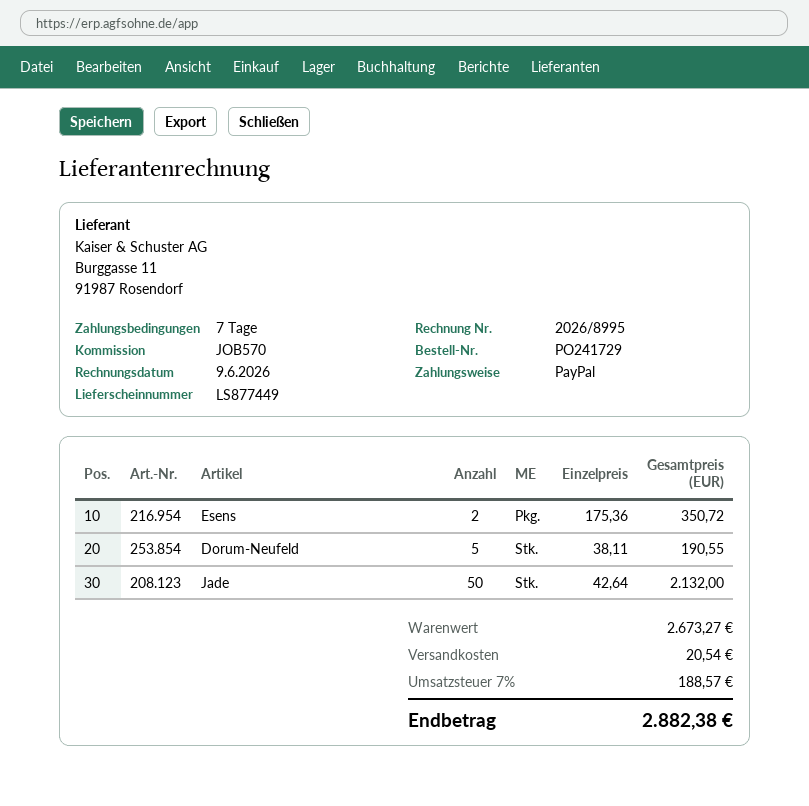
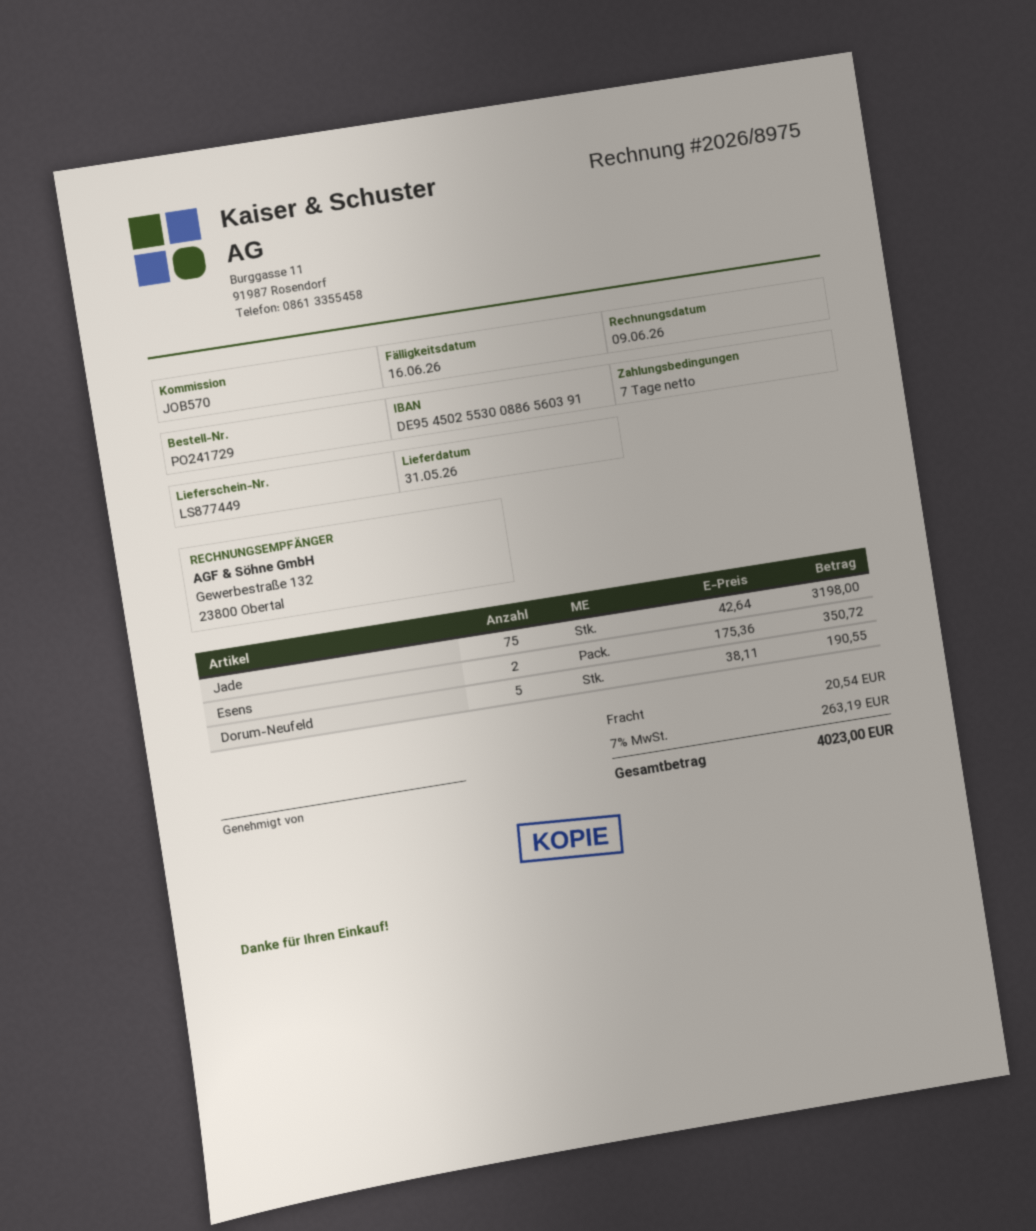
invoice number: 2026/8995 -> 2026/8975
Jade: 50 x 42.64 = 2132.00 -> 75 x 42.64 = 3198.00
tax: 7% = 188.57 -> 7% = 263.19
total: 2882.38 -> 4023.00

